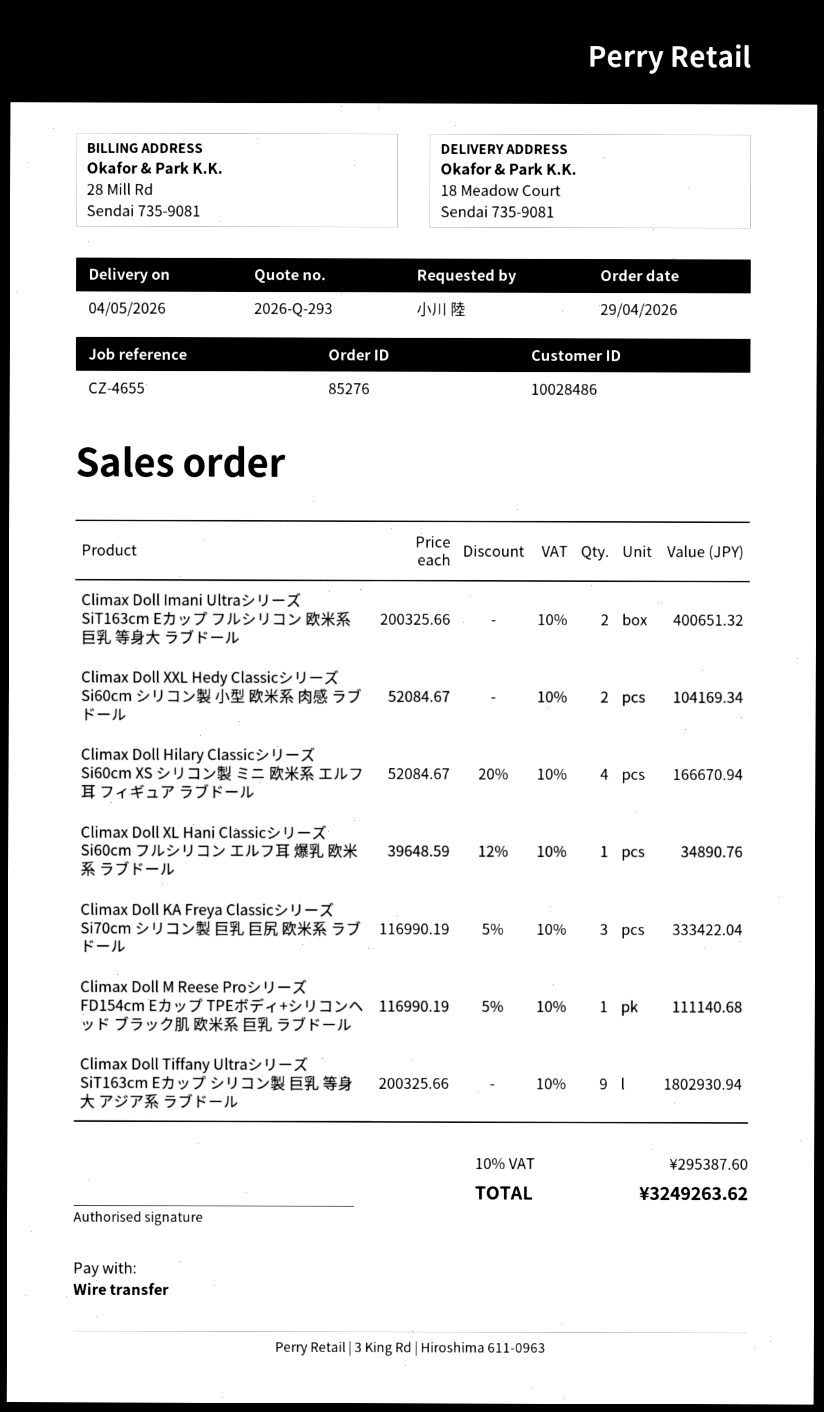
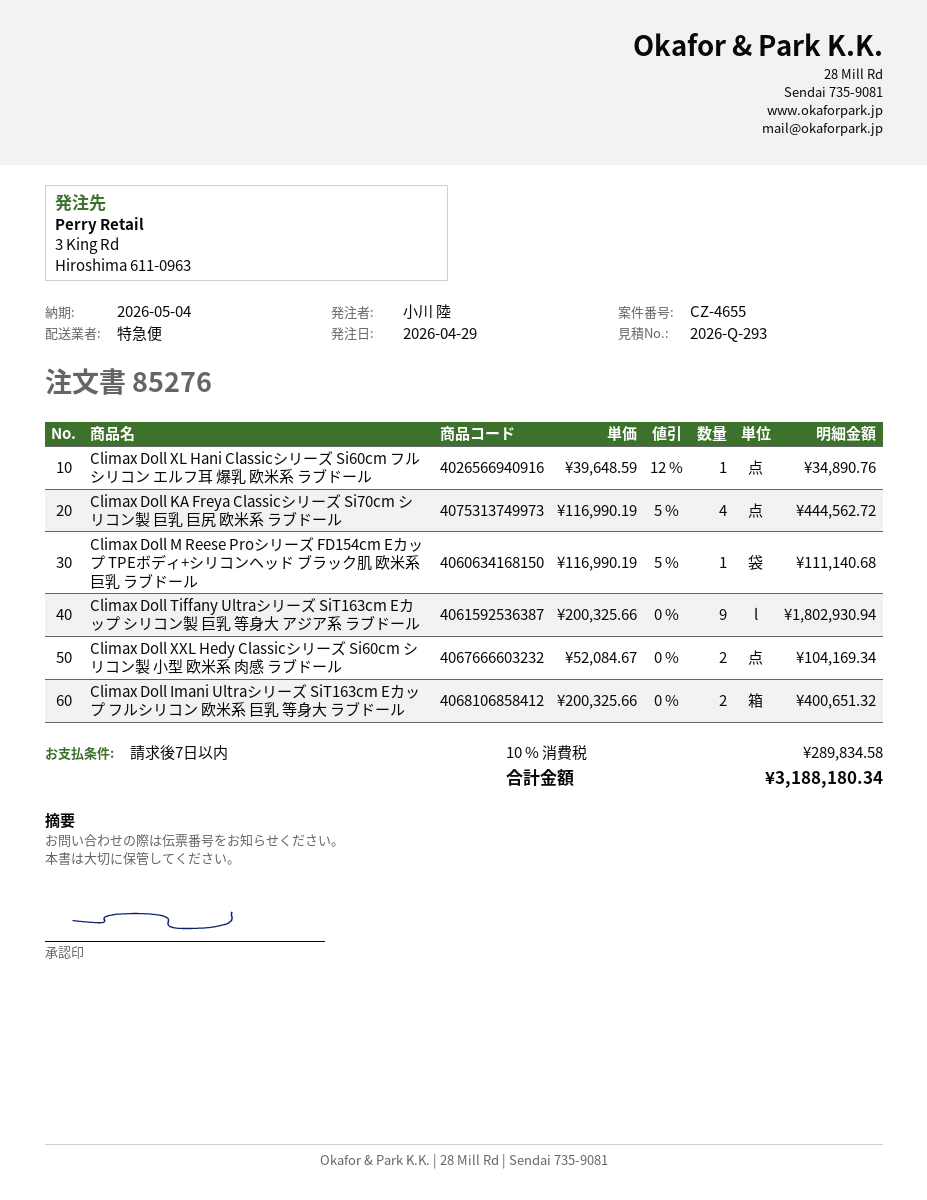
Climax Doll Hilary Classicシリーズ Si60cm XS シリコン製 ミニ 欧米系 エルフ耳 フィギュア ラブドール: 4 x 52084.67 - 20% = 166670.94 -> none
Climax Doll KA Freya Classicシリーズ Si70cm シリコン製 巨乳 巨尻 欧米系 ラブドール: 3 x 116990.19 - 5% = 333422.04 -> 4 x 116990.19 - 5% = 444562.72
tax: 10% = 295387.60 -> 10% = 289834.58
total: 3249263.62 -> 3188180.34

